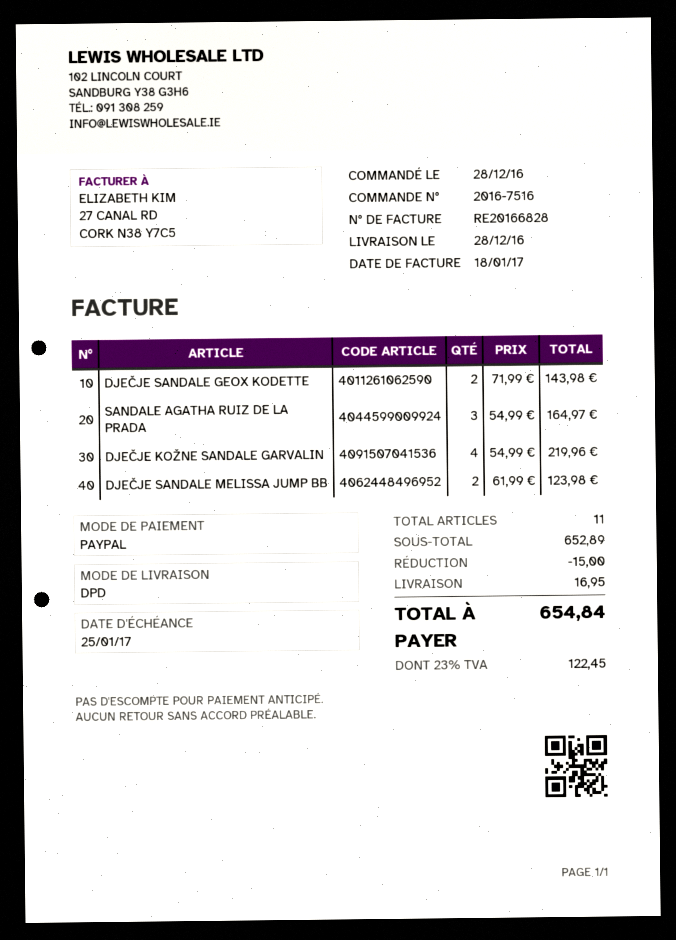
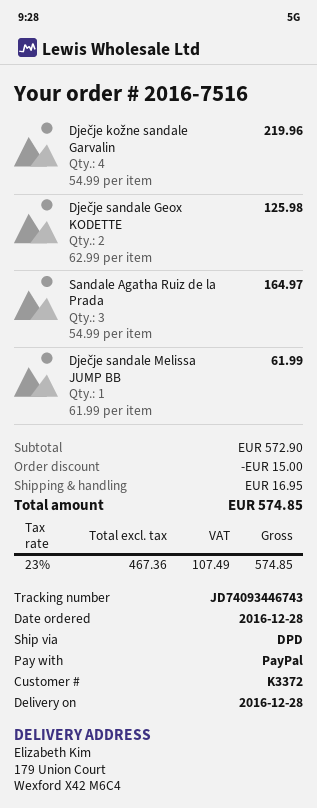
DJEČJE SANDALE GEOX KODETTE: 2 x 71.99 = 143.98 -> 2 x 62.99 = 125.98
DJEČJE SANDALE MELISSA JUMP BB: 2 x 61.99 = 123.98 -> 1 x 61.99 = 61.99
subtotal: 652.89 -> 572.90
tax: 23% = 122.45 -> 23% = 107.49
total: 654.84 -> 574.85

